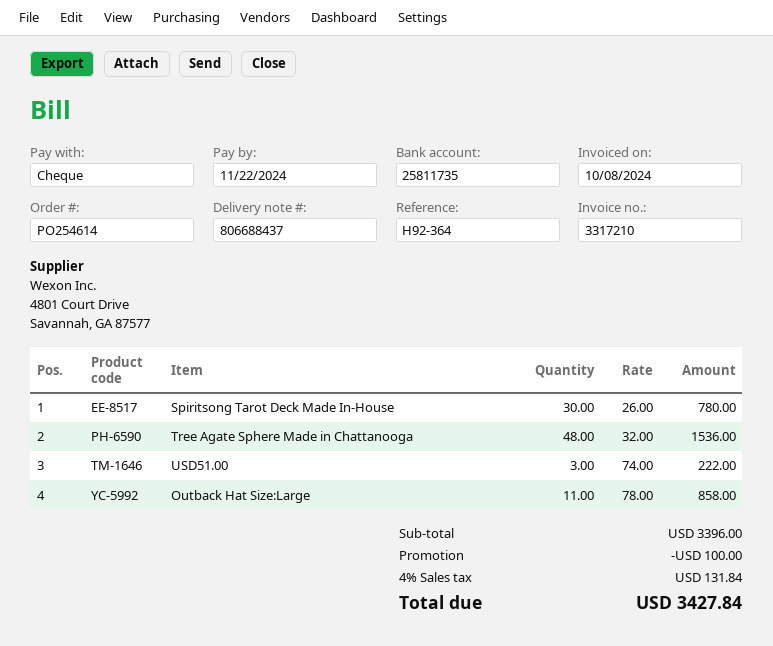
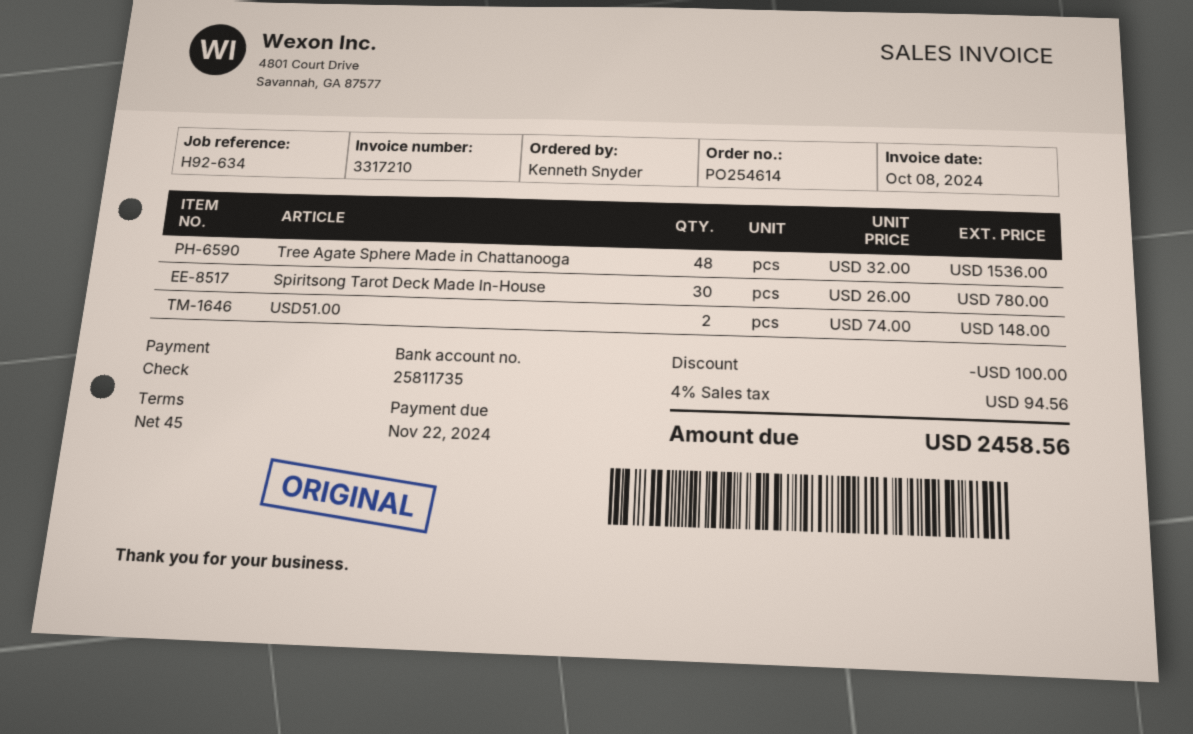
reference: H92-364 -> H92-634
USD51.00: 3 x 74.00 = 222.00 -> 2 x 74.00 = 148.00
Outback Hat Size:Large: 11 x 78.00 = 858.00 -> none
tax: 4% = 131.84 -> 4% = 94.56
total: 3427.84 -> 2458.56

